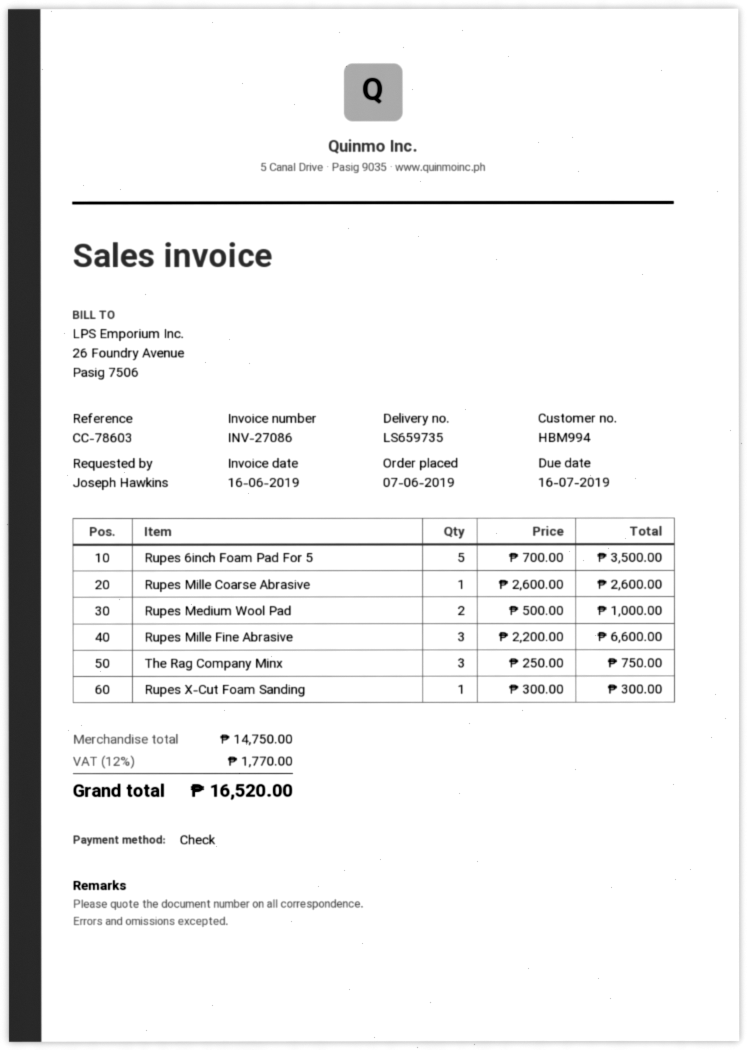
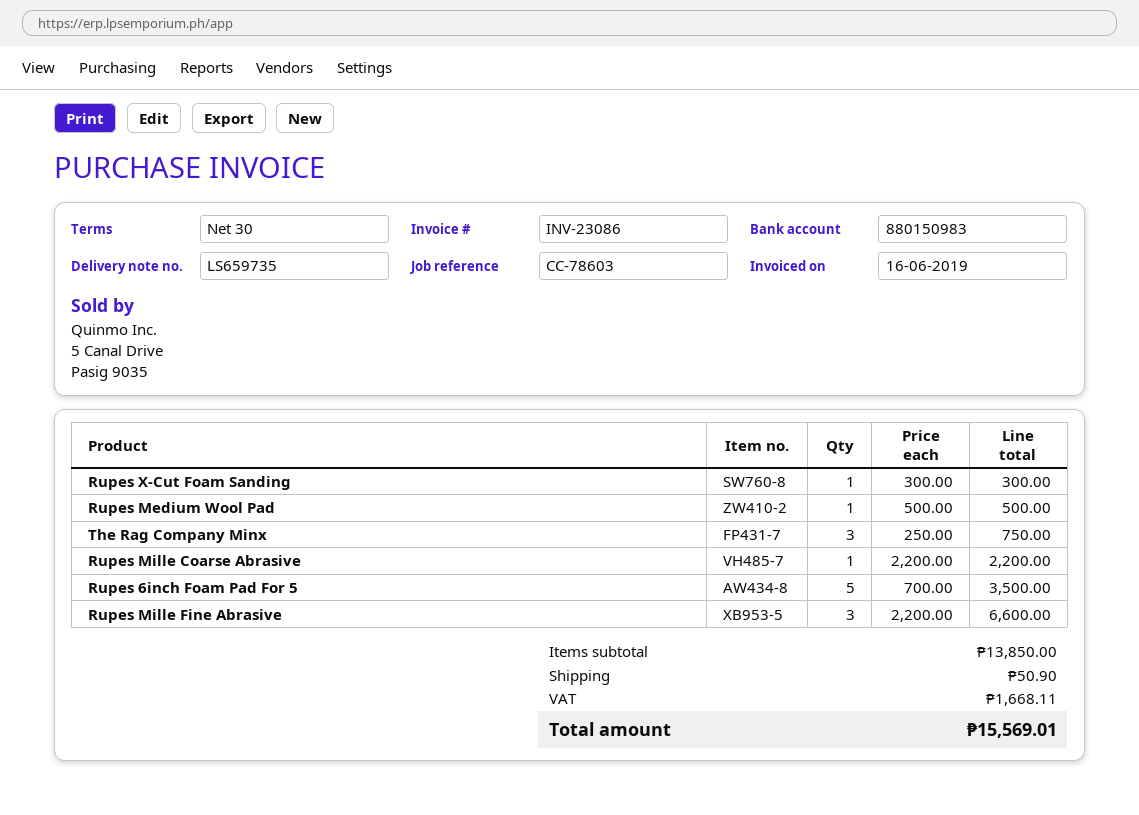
invoice number: INV-27086 -> INV-23086
Rupes Mille Coarse Abrasive: 1 x 2600.00 = 2600.00 -> 1 x 2200.00 = 2200.00
Rupes Medium Wool Pad: 2 x 500.00 = 1000.00 -> 1 x 500.00 = 500.00
subtotal: 14750.00 -> 13850.00
shipping: none -> 50.90
tax: 1770.00 -> 1668.11
total: 16520.00 -> 15569.01

